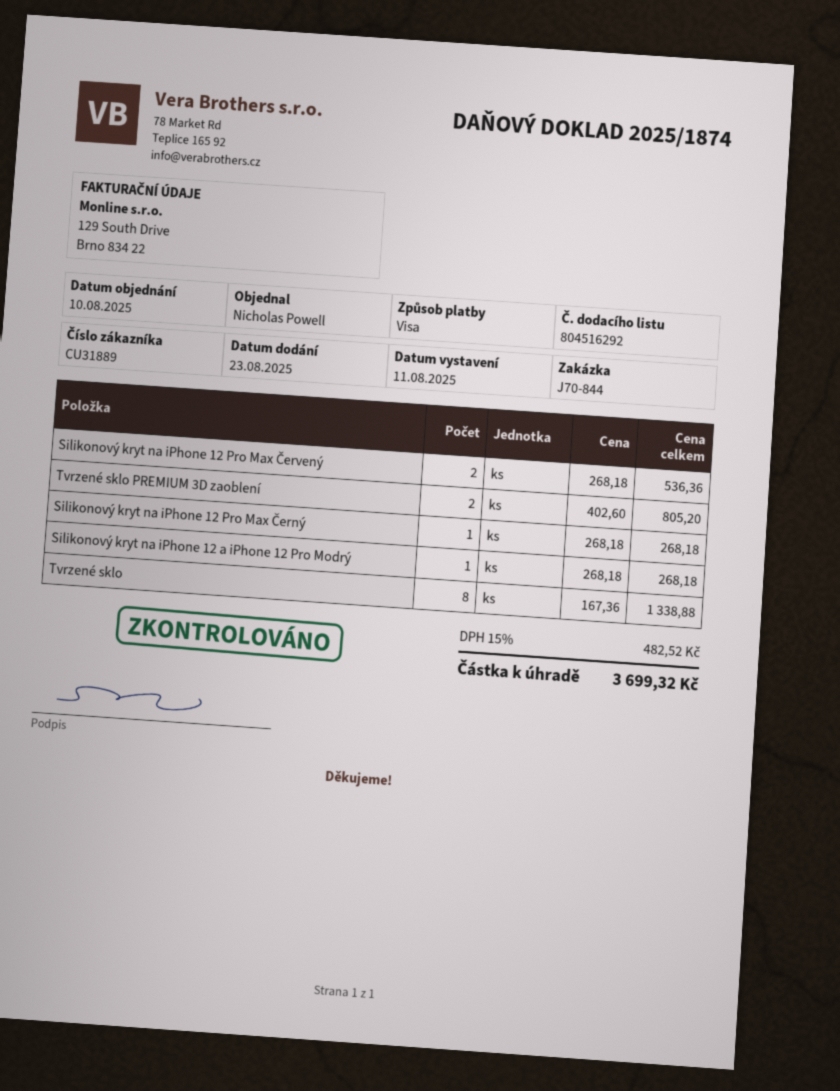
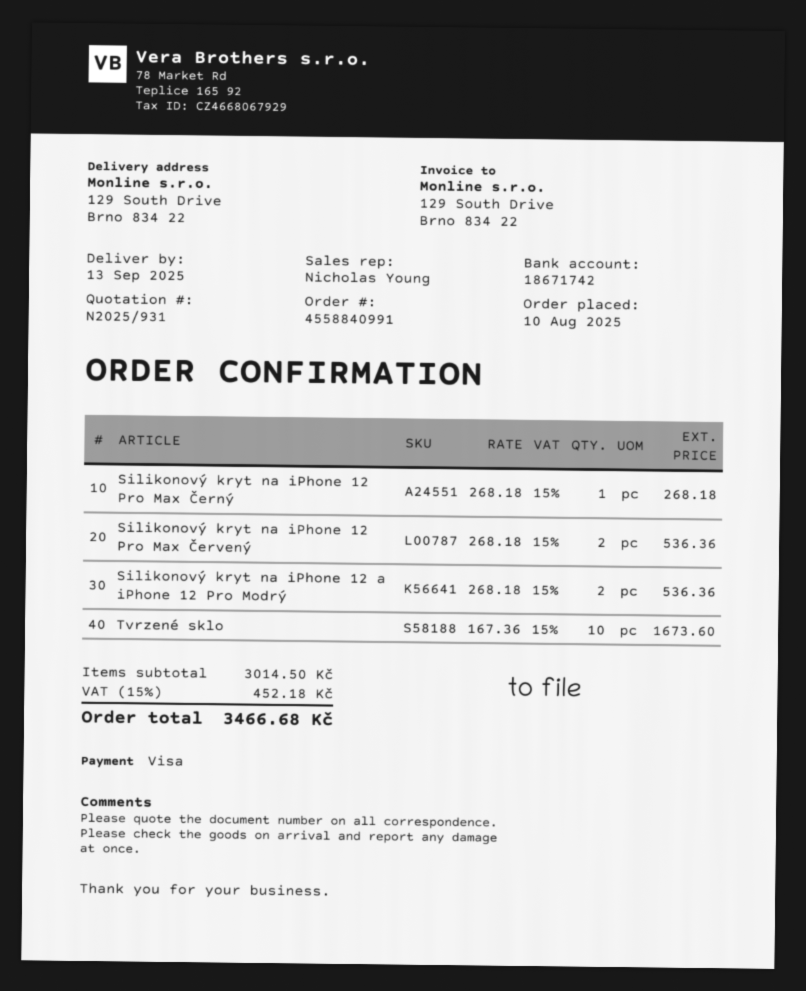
delivery date: 2025-08-23 -> 2025-09-13
Tvrzené sklo PREMIUM 3D zaoblení: 2 x 402.60 = 805.20 -> none
Silikonový kryt na iPhone 12 a iPhone 12 Pro Modrý: 1 x 268.18 = 268.18 -> 2 x 268.18 = 536.36
Tvrzené sklo: 8 x 167.36 = 1338.88 -> 10 x 167.36 = 1673.60
tax: 15% = 482.52 -> 15% = 452.18
total: 3699.32 -> 3466.68

